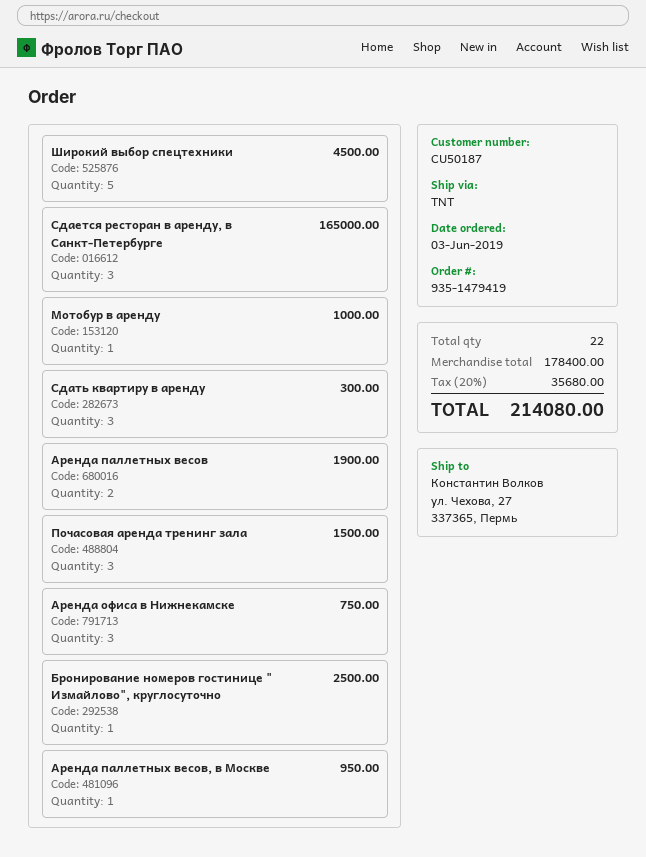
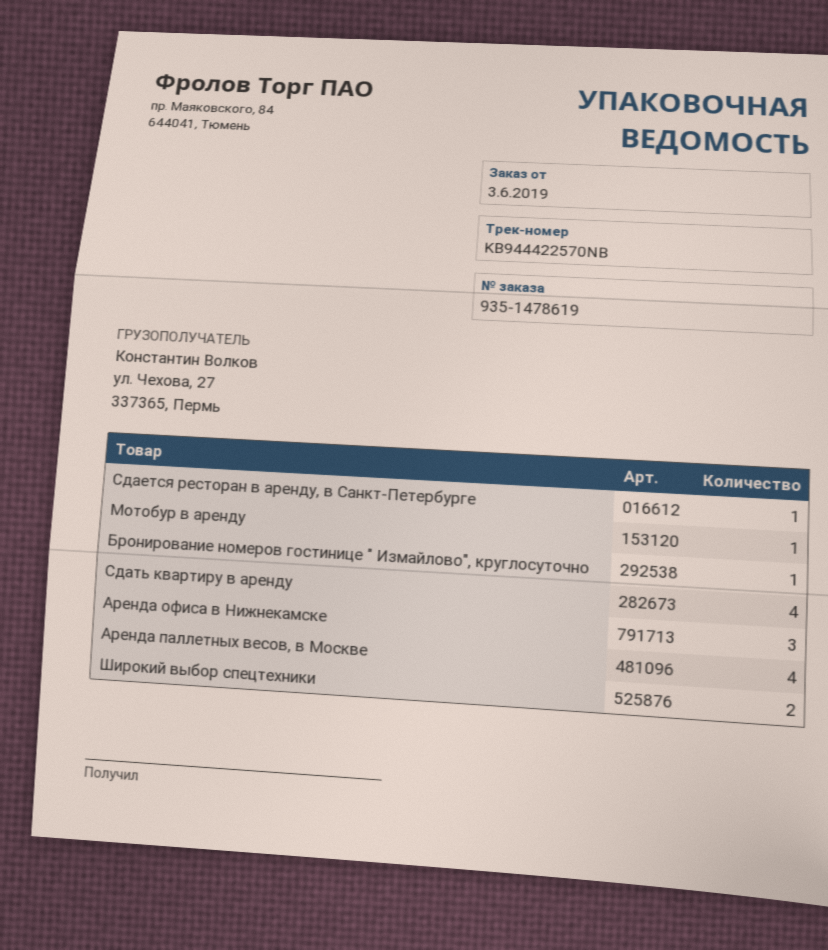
order number: 935-1479419 -> 935-1478619
Широкий выбор спецтехники: 5 -> 2
Сдается ресторан в аренду, в Санкт-Петербурге: 3 -> 1
Сдать квартиру в аренду: 3 -> 4
Аренда паллетных весов: 2 -> none
Почасовая аренда тренинг зала: 3 -> none
Аренда паллетных весов, в Москве: 1 -> 4

